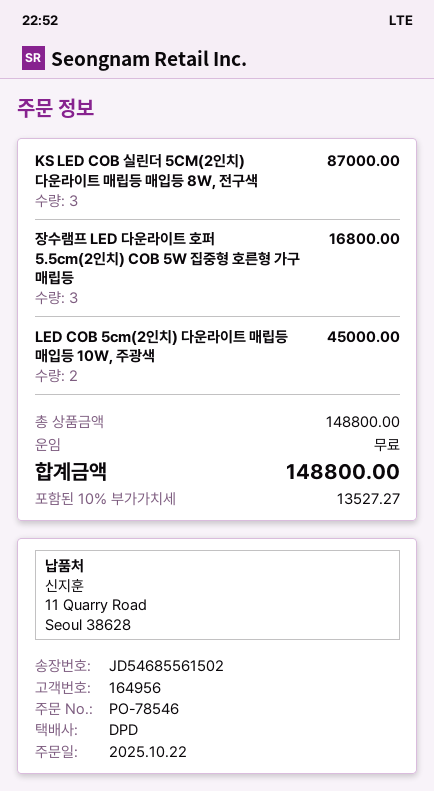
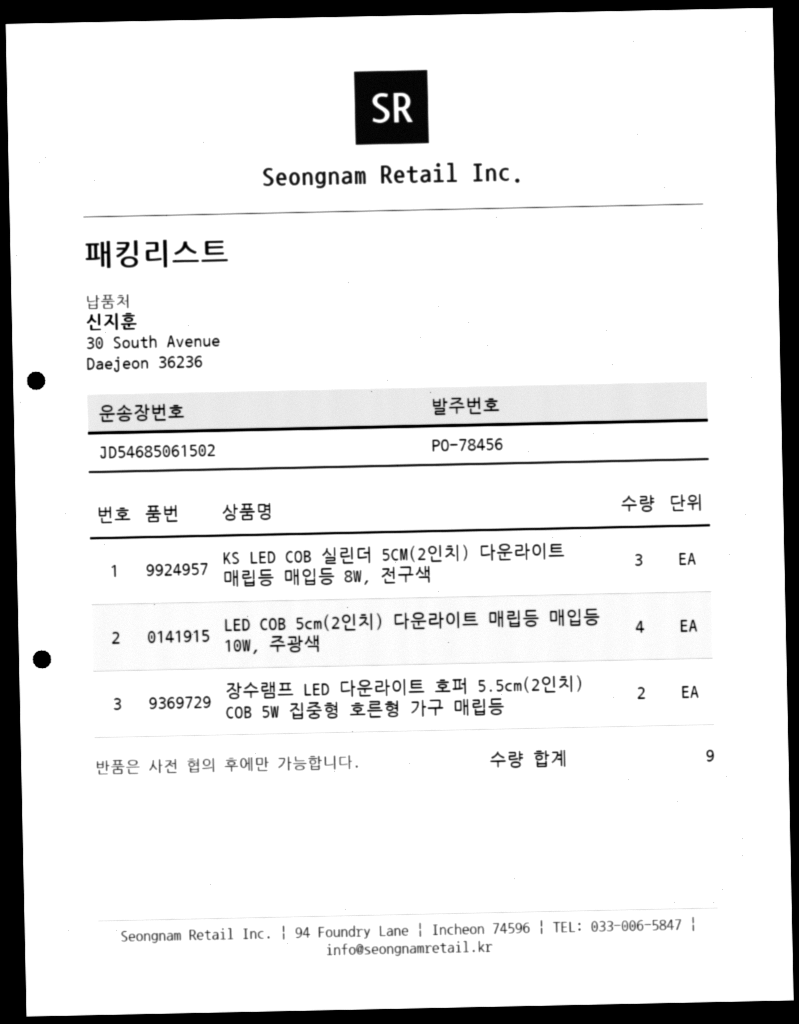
order number: PO-78546 -> PO-78456
tracking number: JD54685561502 -> JD54685061502
ship to: 11 Quarry Road, Seoul 38628 -> 30 South Avenue, Daejeon 36236
장수램프 LED 다운라이트 호퍼 5.5cm(2인치) COB 5W 집중형 호른형 가구 매립등: 3 -> 2
LED COB 5cm(2인치) 다운라이트 매립등 매입등 10W, 주광색: 2 -> 4

